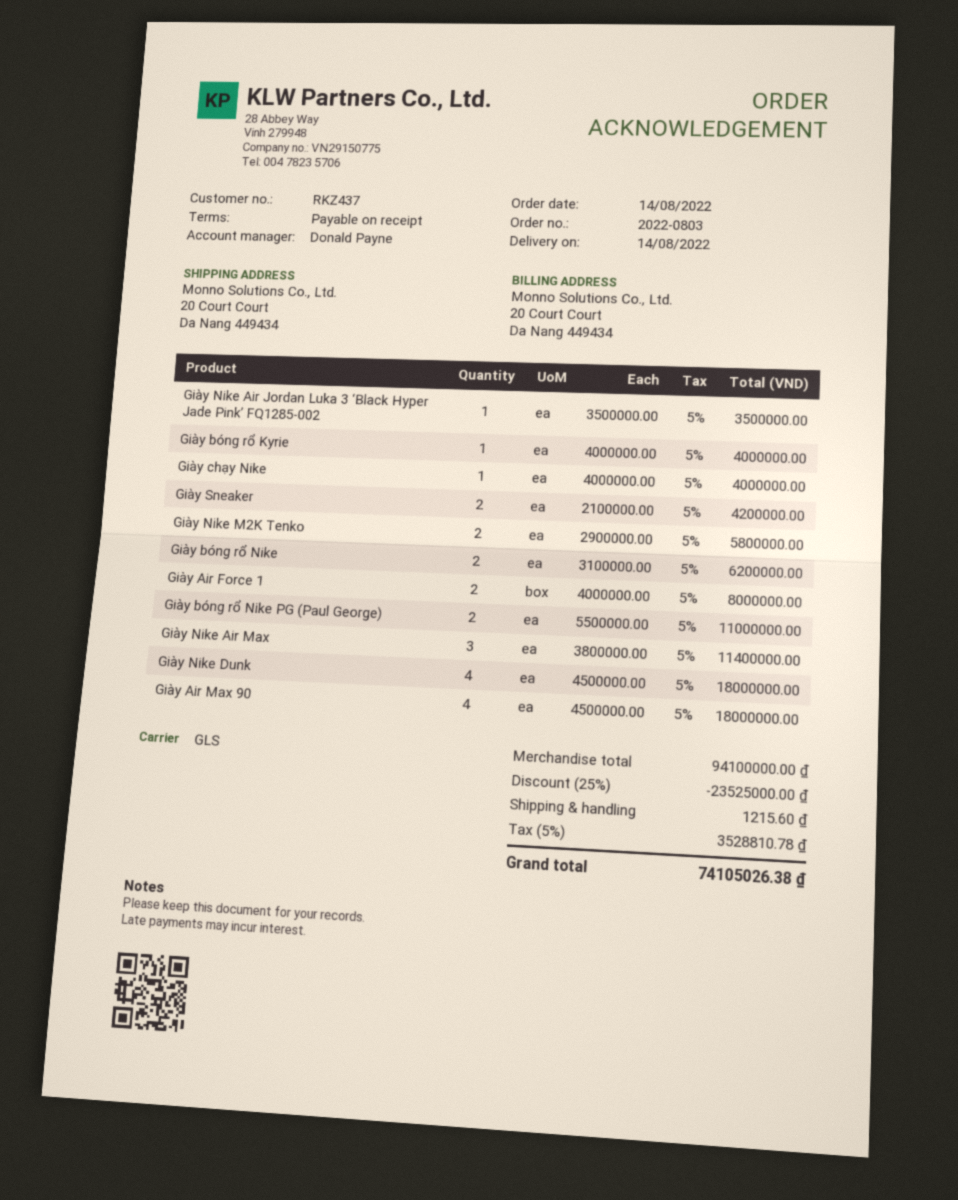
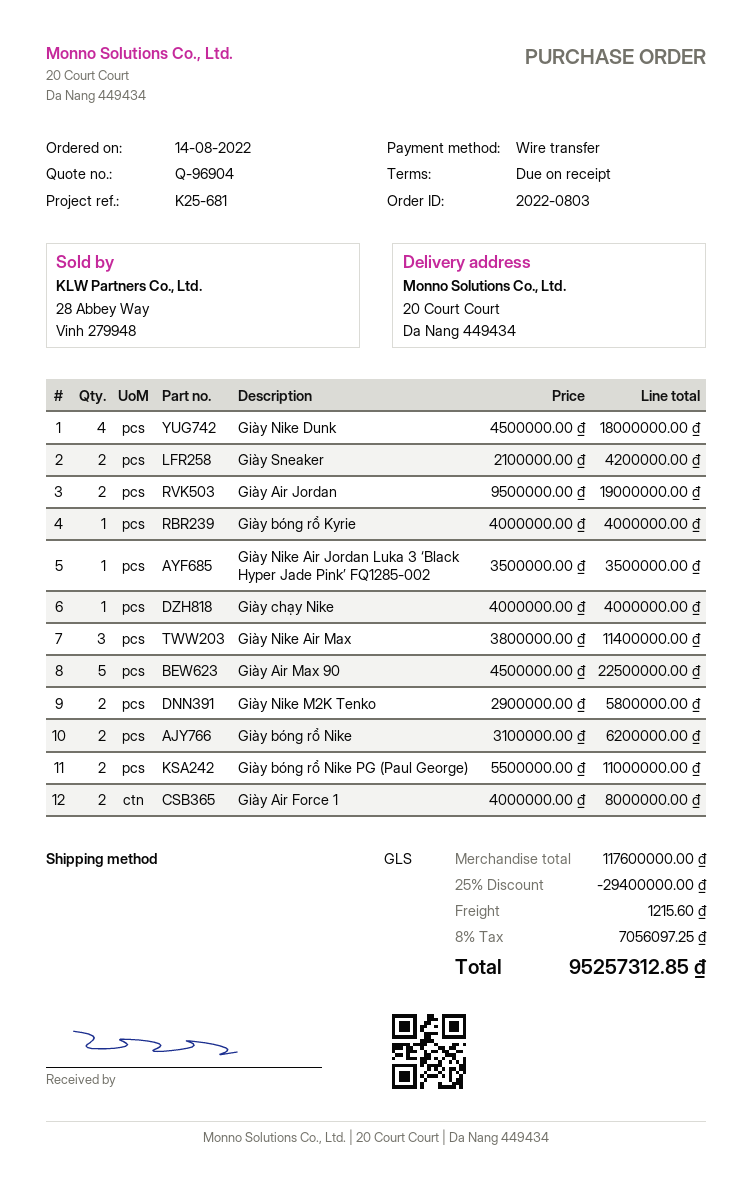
Giày Air Max 90: 4 x 4500000.00 = 18000000.00 -> 5 x 4500000.00 = 22500000.00
Giày Air Jordan: none -> 2 x 9500000.00 = 19000000.00
subtotal: 94100000.00 -> 117600000.00
discount: 25% = 23525000.00 -> 25% = 29400000.00
tax: 5% = 3528810.78 -> 8% = 7056097.25
total: 74105026.38 -> 95257312.85

